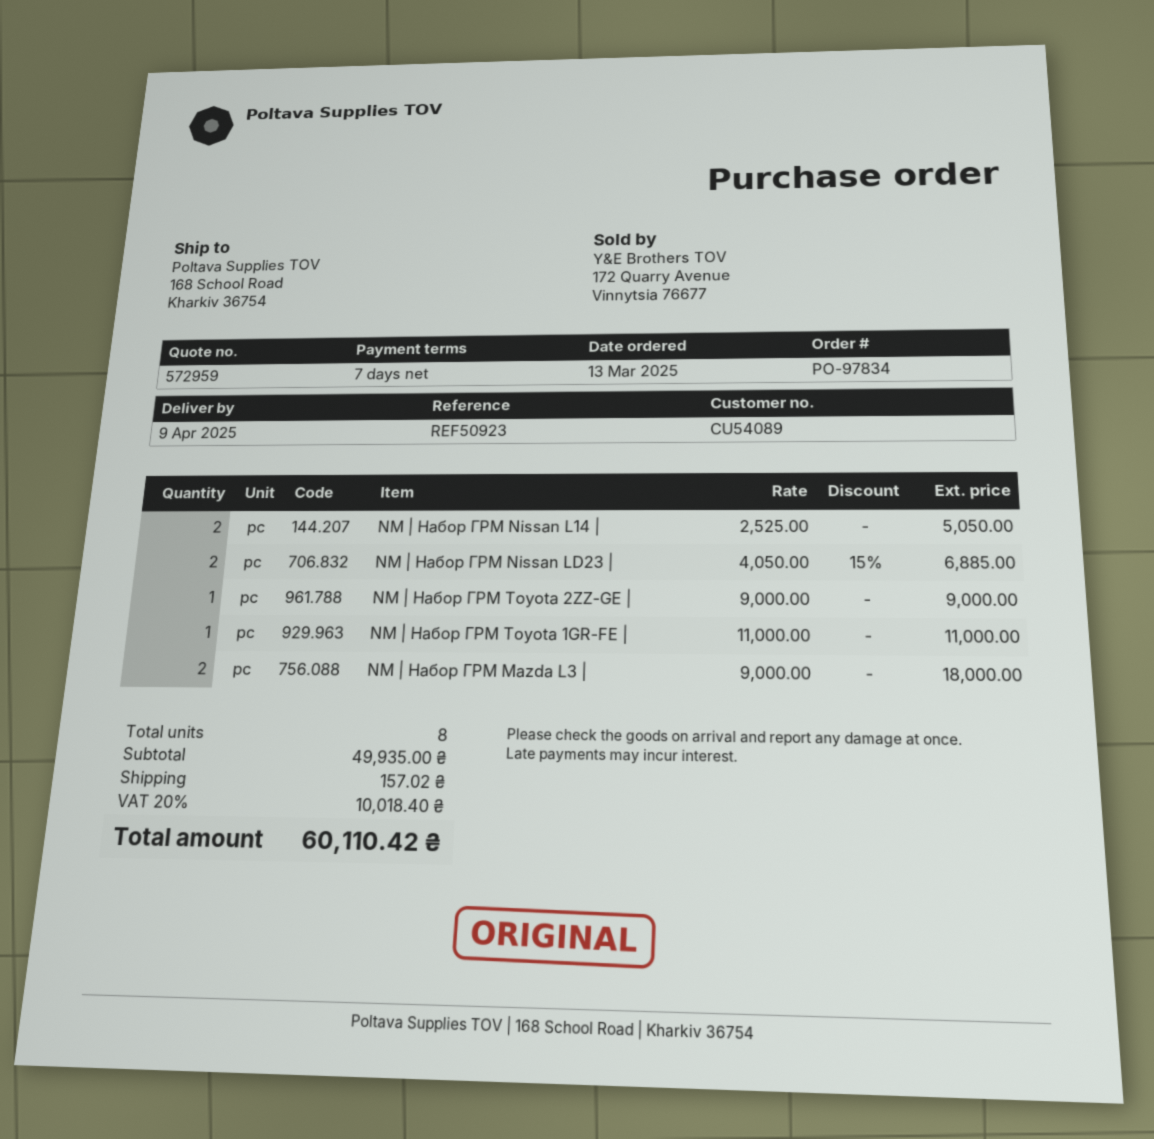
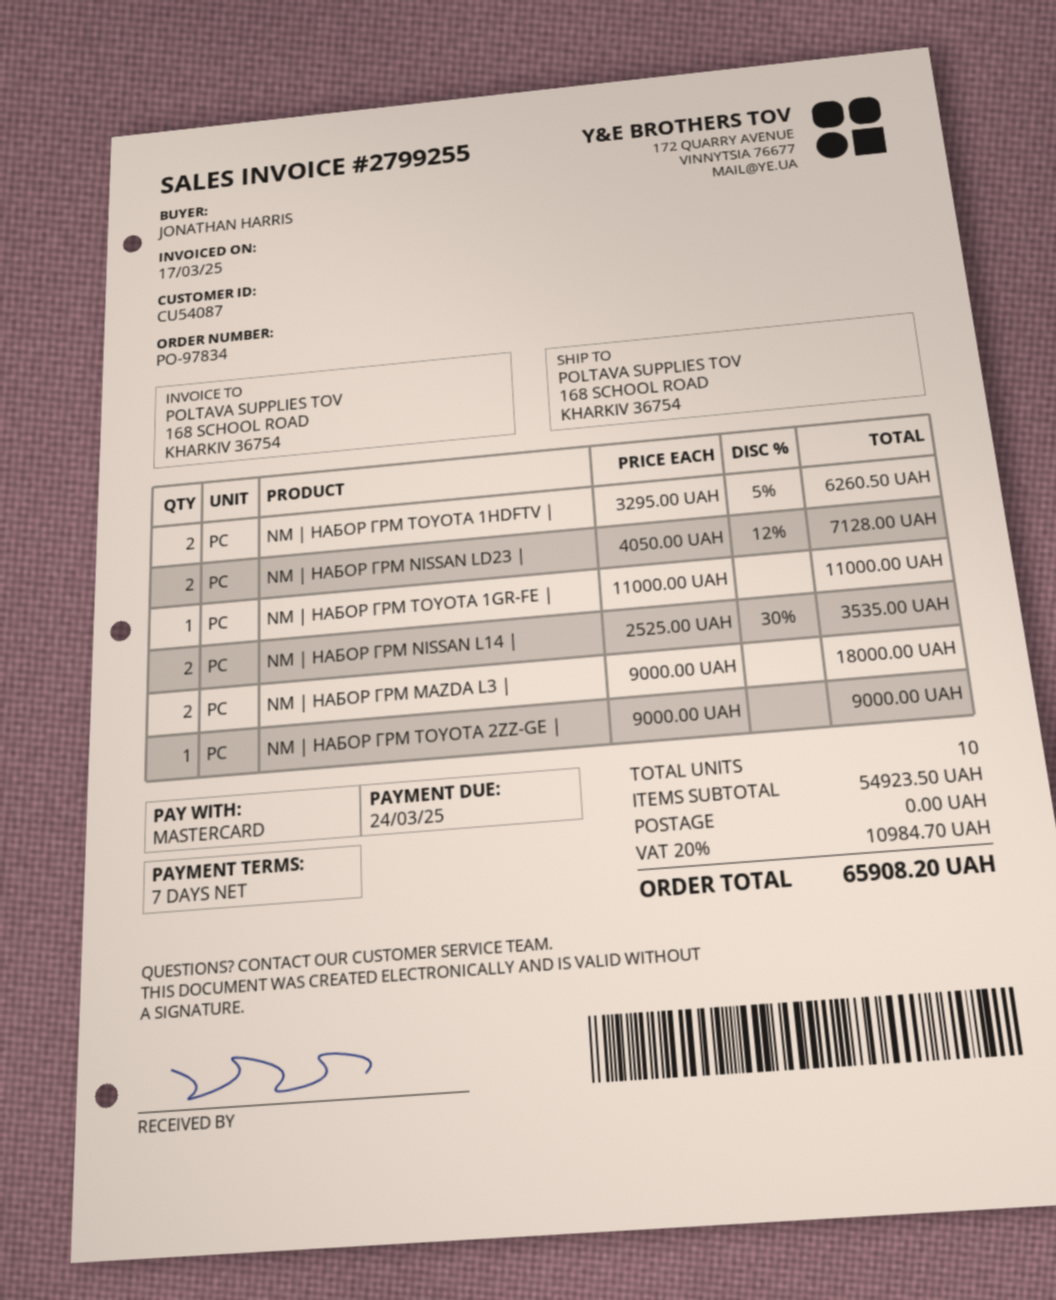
customer number: CU54089 -> CU54087
NM | Набор ГРМ Nissan L14 |: 2 x 2525.00 = 5050.00 -> 2 x 2525.00 - 30% = 3535.00
NM | Набор ГРМ Nissan LD23 |: 2 x 4050.00 - 15% = 6885.00 -> 2 x 4050.00 - 12% = 7128.00
NM | НАБОР ГРМ TOYOTA 1HDFTV |: none -> 2 x 3295.00 - 5% = 6260.50
total quantity: 8 -> 10
subtotal: 49935.00 -> 54923.50
shipping: 157.02 -> 0.00
tax: 20% = 10018.40 -> 20% = 10984.70
total: 60110.42 -> 65908.20

